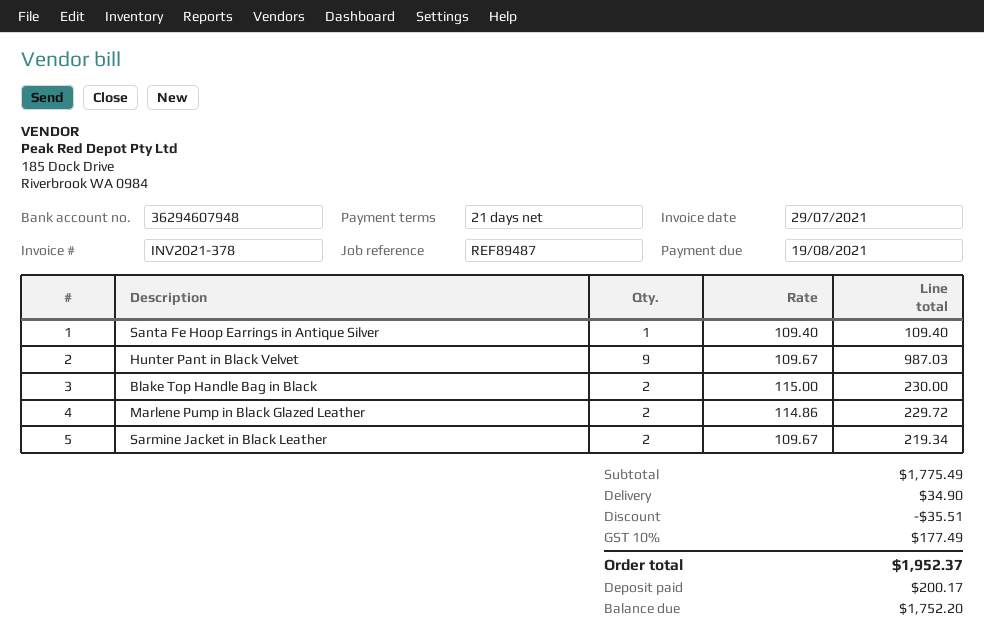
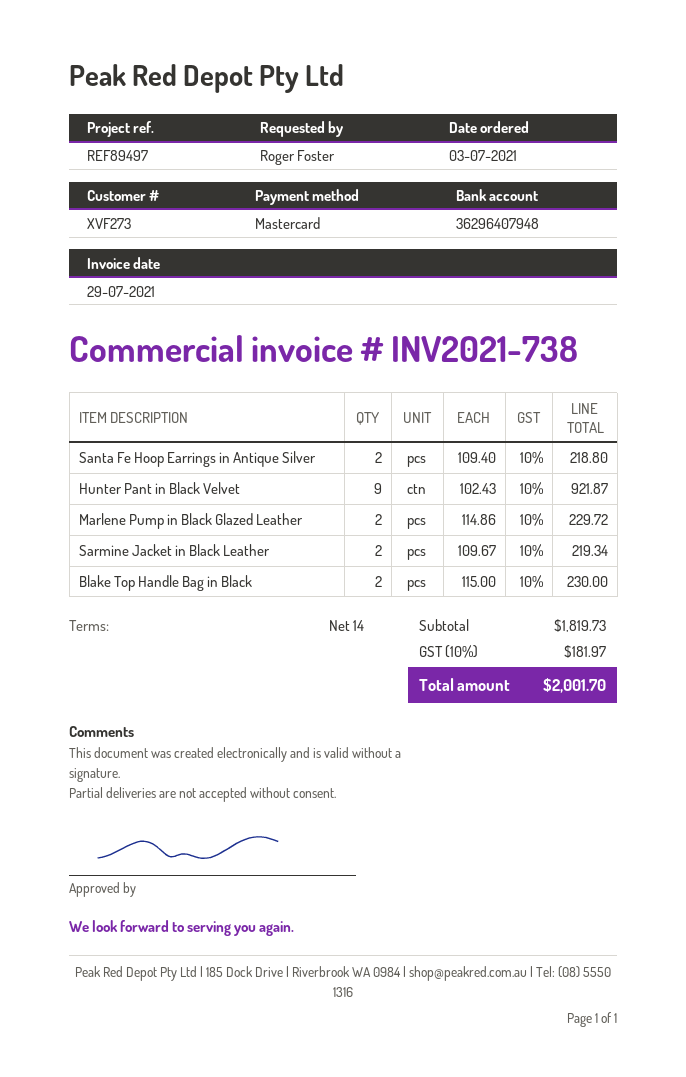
invoice number: INV2021-378 -> INV2021-738
payment terms: 21 days -> 14 days
reference: REF89487 -> REF89497
bank account: 36294607948 -> 36296407948
Santa Fe Hoop Earrings in Antique Silver: 1 x 109.40 = 109.40 -> 2 x 109.40 = 218.80
Hunter Pant in Black Velvet: 9 x 109.67 = 987.03 -> 9 x 102.43 = 921.87
subtotal: 1775.49 -> 1819.73
discount: 35.51 -> none
shipping: 34.90 -> none
tax: 10% = 177.49 -> 10% = 181.97
total: 1952.37 -> 2001.70

